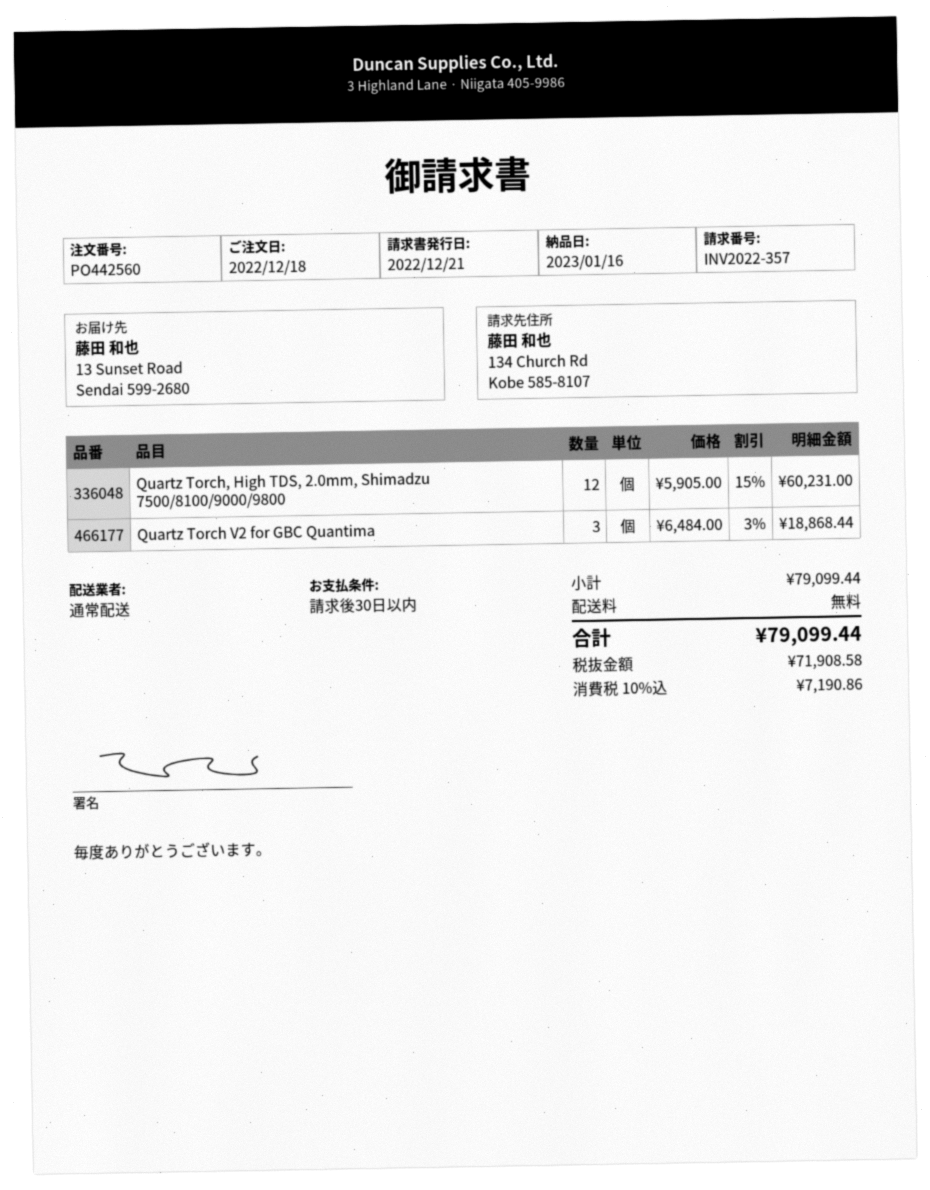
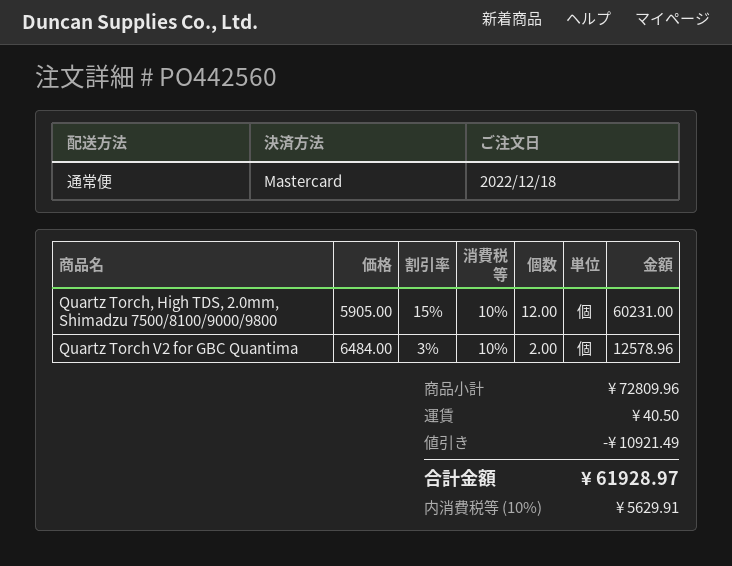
Quartz Torch V2 for GBC Quantima: 3 x 6484.00 - 3% = 18868.44 -> 2 x 6484.00 - 3% = 12578.96
subtotal: 79099.44 -> 72809.96
discount: none -> 10921.49
shipping: 0.00 -> 40.50
tax: 10% = 7190.86 -> 10% = 5629.91
total: 79099.44 -> 61928.97

